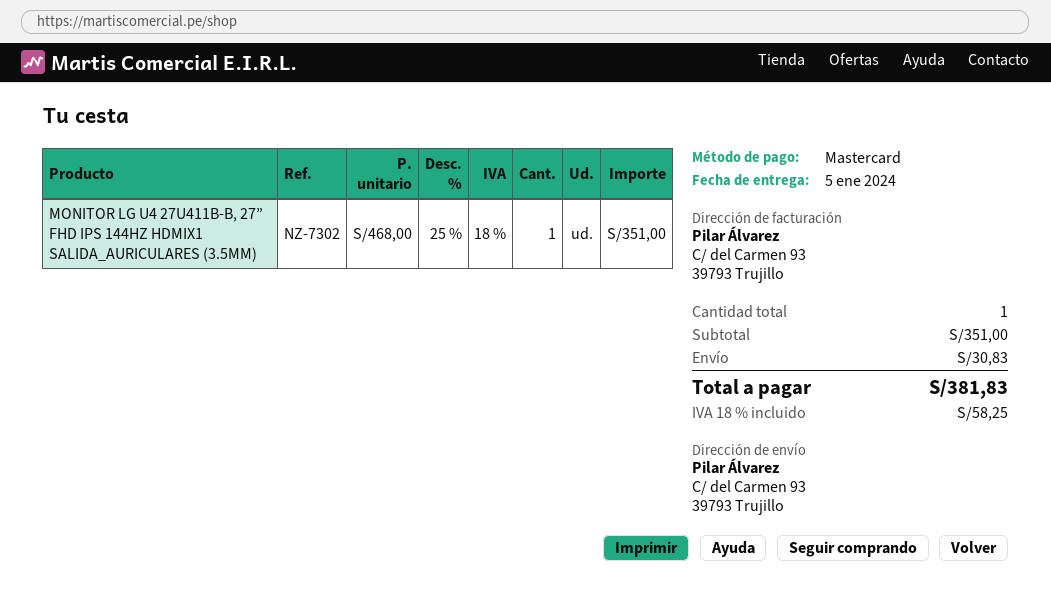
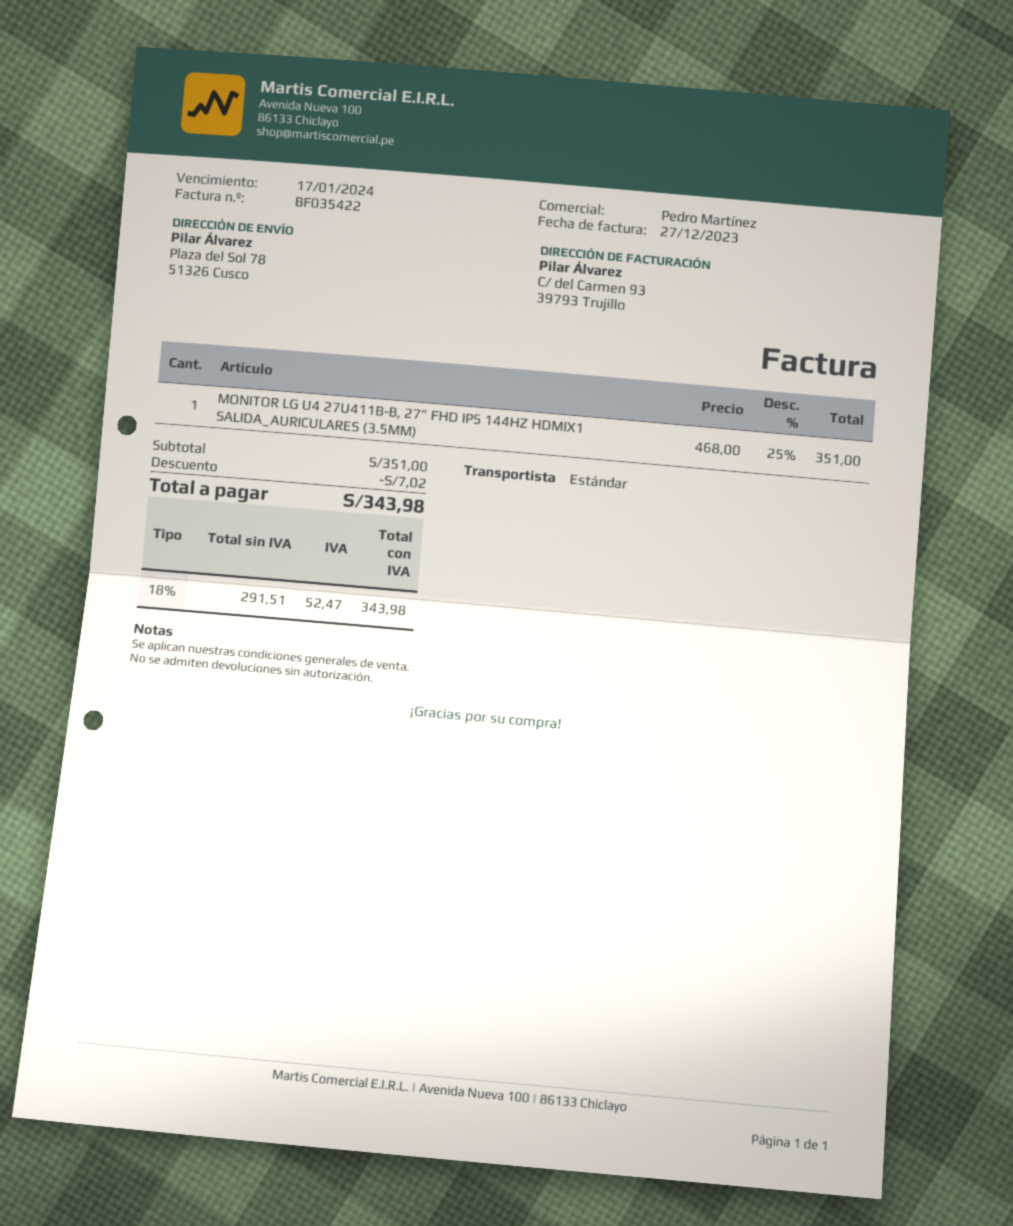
ship to: C/ del Carmen 93, 39793 Trujillo -> Plaza del Sol 78, 51326 Cusco
discount: none -> 7.02
shipping: 30.83 -> none
tax: 18% = 58.25 -> 18% = 52.47
total: 381.83 -> 343.98

